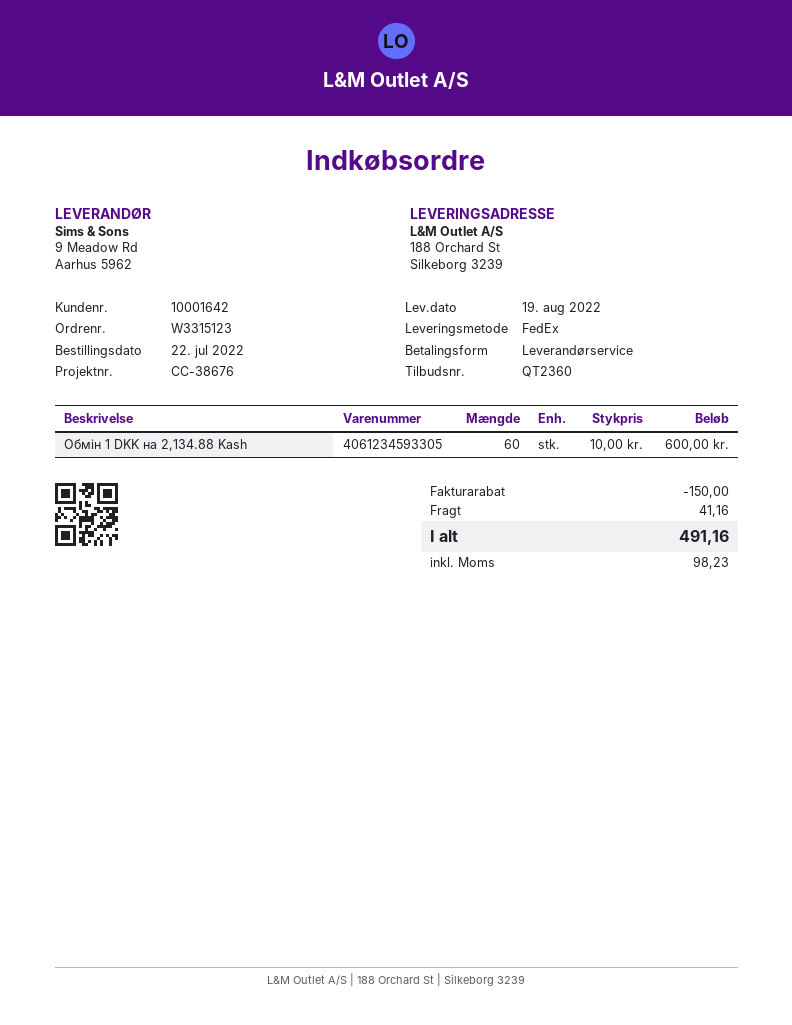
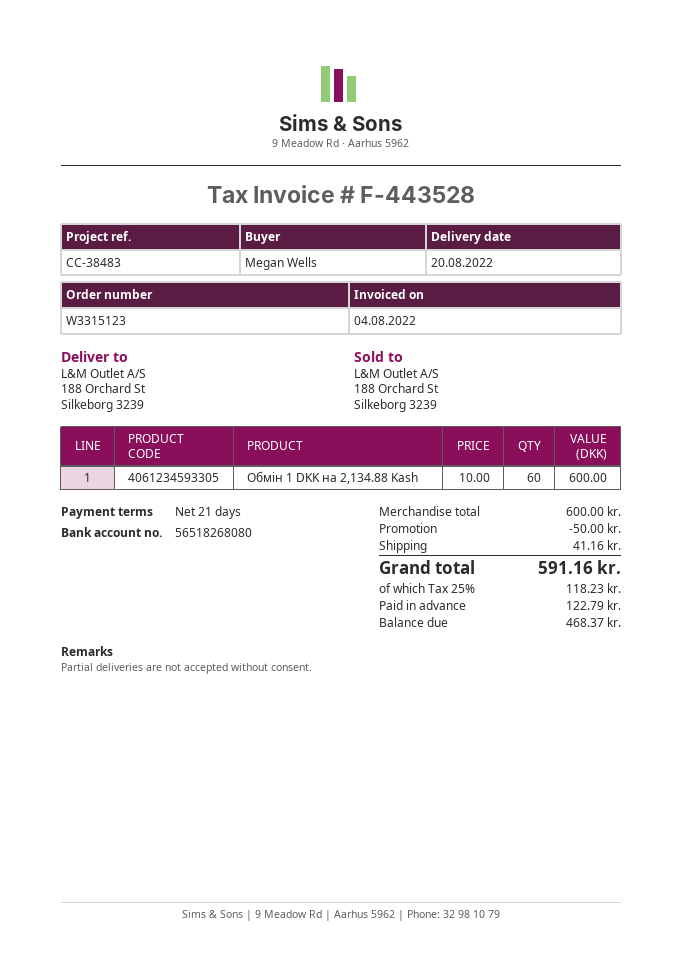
delivery date: 2022-08-19 -> 2022-08-20
reference: CC-38676 -> CC-38483
discount: 150.00 -> 50.00
tax: 98.23 -> 118.23
total: 491.16 -> 591.16

